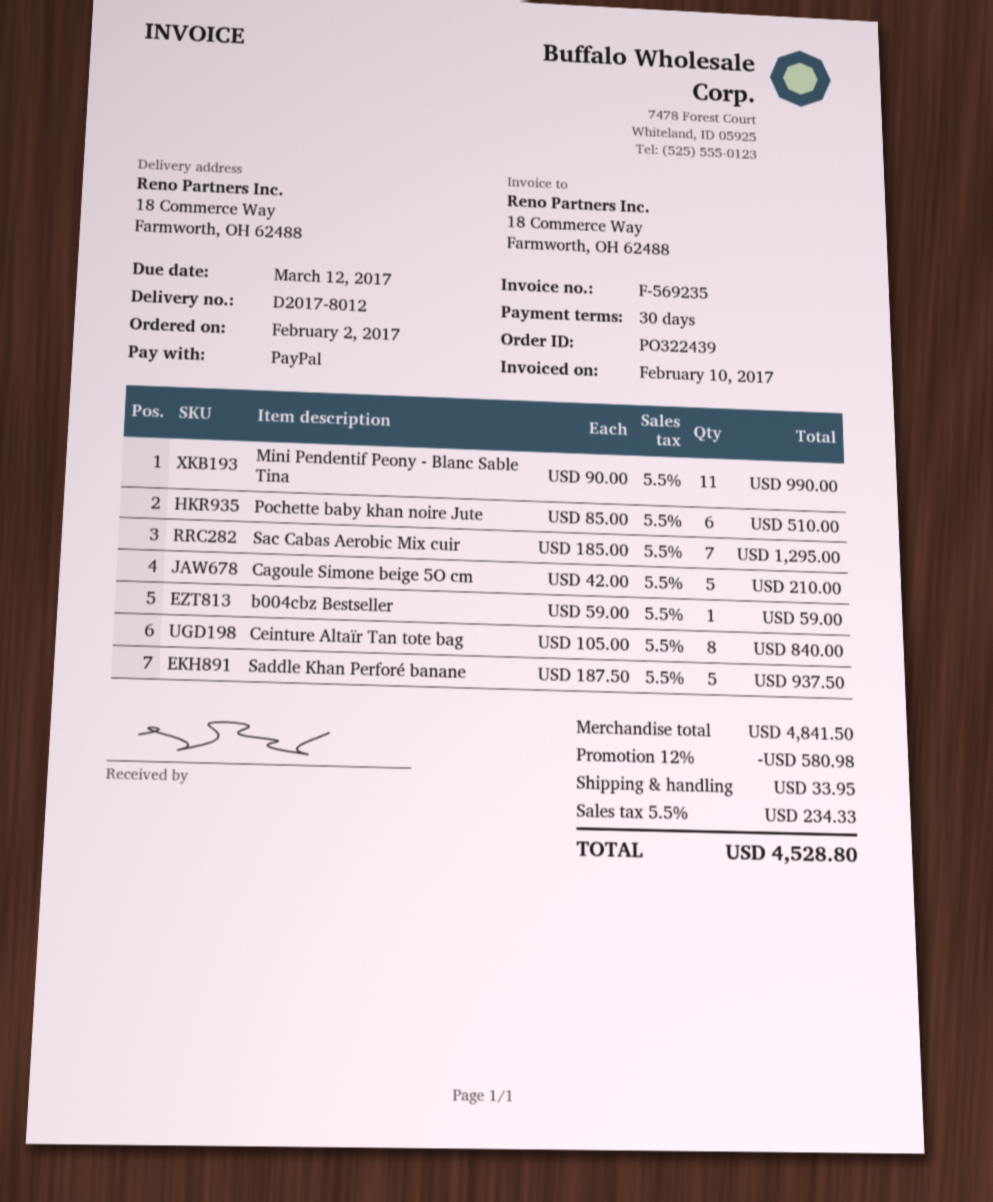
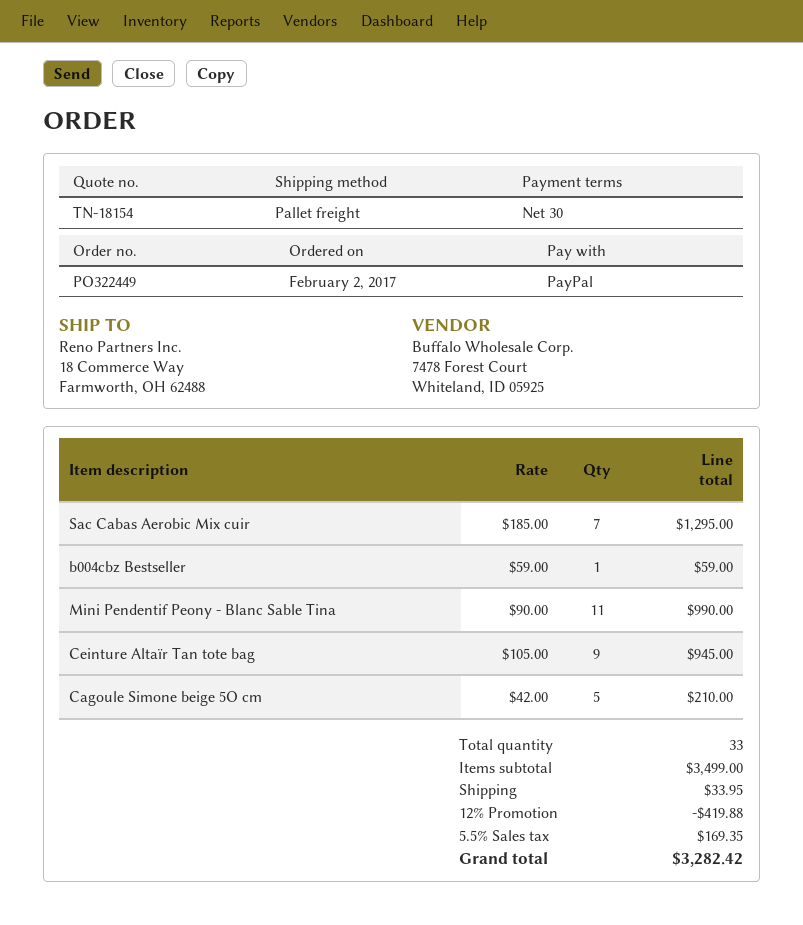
order number: PO322439 -> PO322449
Pochette baby khan noire Jute: 6 x 85.00 = 510.00 -> none
Ceinture Altaïr Tan tote bag: 8 x 105.00 = 840.00 -> 9 x 105.00 = 945.00
Saddle Khan Perforé banane: 5 x 187.50 = 937.50 -> none
subtotal: 4841.50 -> 3499.00
discount: 12% = 580.98 -> 12% = 419.88
tax: 5.5% = 234.33 -> 5.5% = 169.35
total: 4528.80 -> 3282.42

